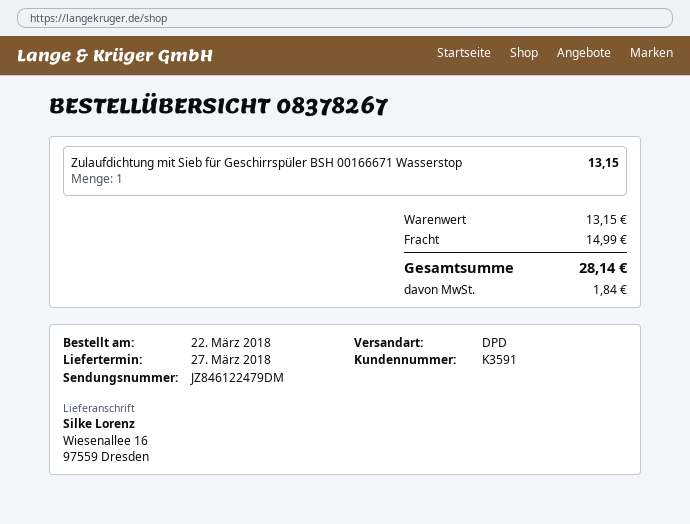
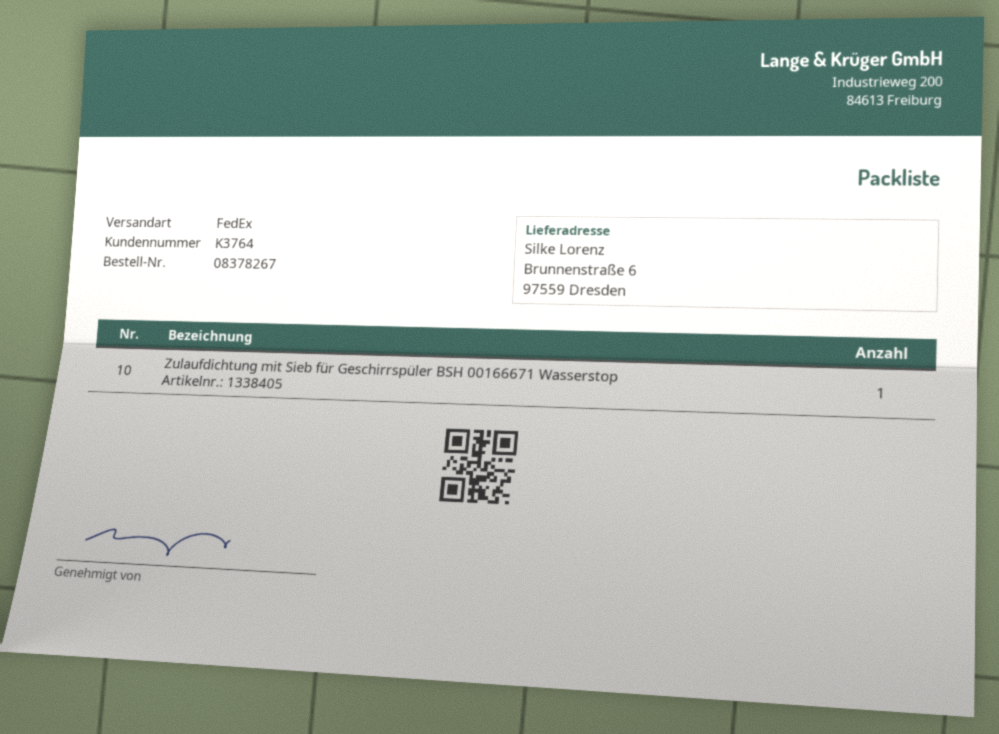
customer number: K3591 -> K3764
shipping method: DPD -> FedEx
ship to: Wiesenallee 16, 97559 Dresden -> Brunnenstraße 6, 97559 Dresden

